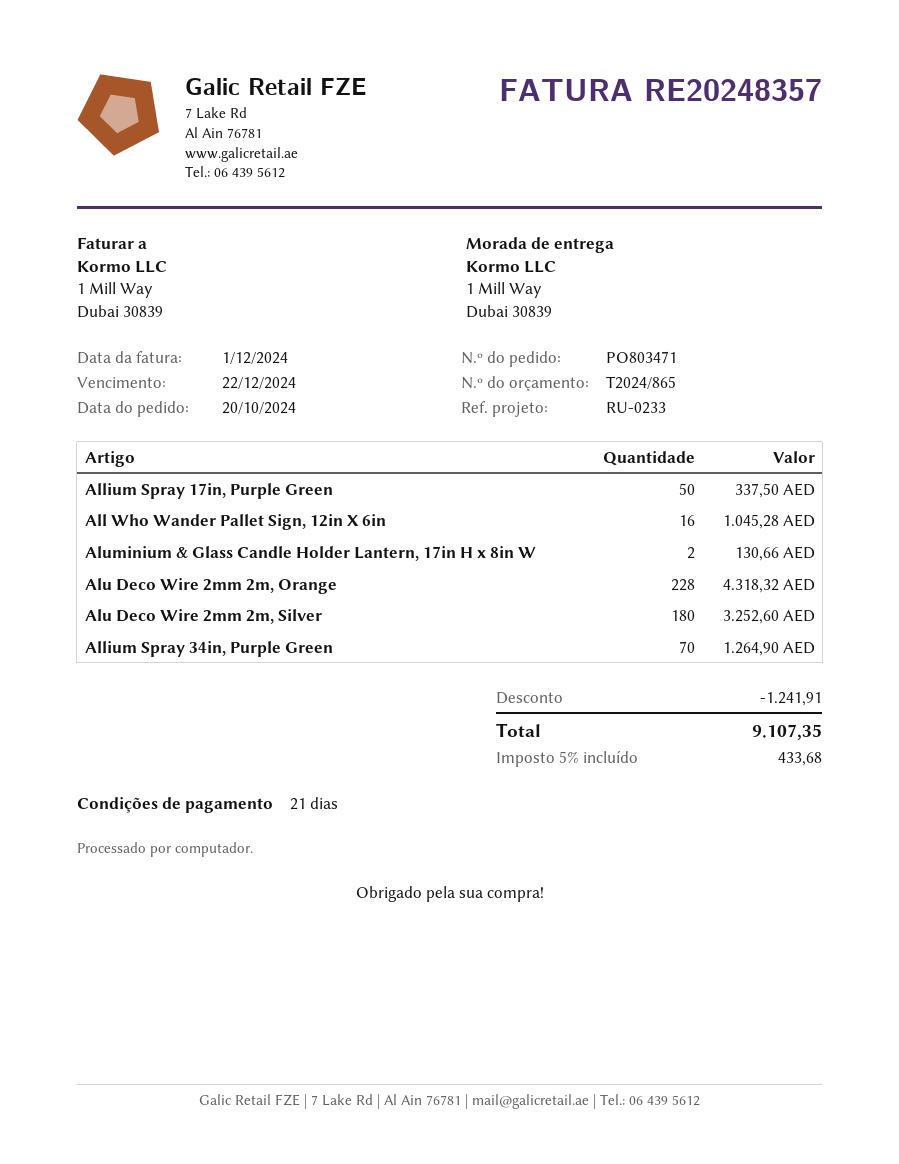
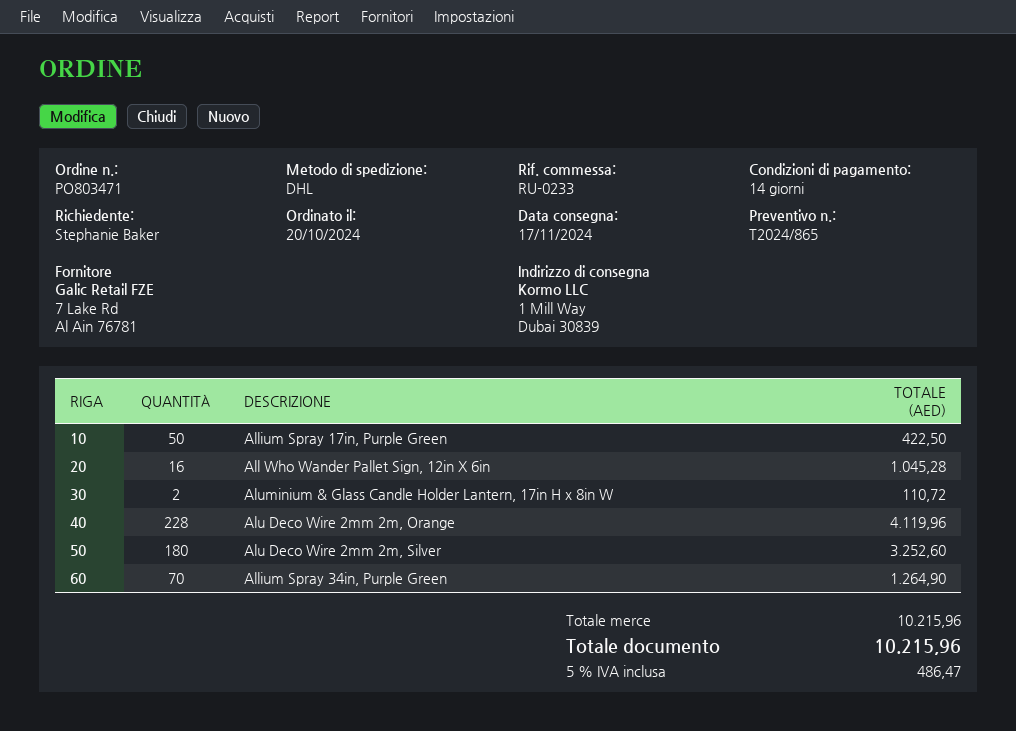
payment terms: 21 days -> 14 days
Allium Spray 17in, Purple Green: 50 for 337.50 -> 50 for 422.50
Aluminium & Glass Candle Holder Lantern, 17in H x 8in W: 2 for 130.66 -> 2 for 110.72
Alu Deco Wire 2mm 2m, Orange: 228 for 4318.32 -> 228 for 4119.96
discount: 1241.91 -> none
tax: 5% = 433.68 -> 5% = 486.47
total: 9107.35 -> 10215.96

